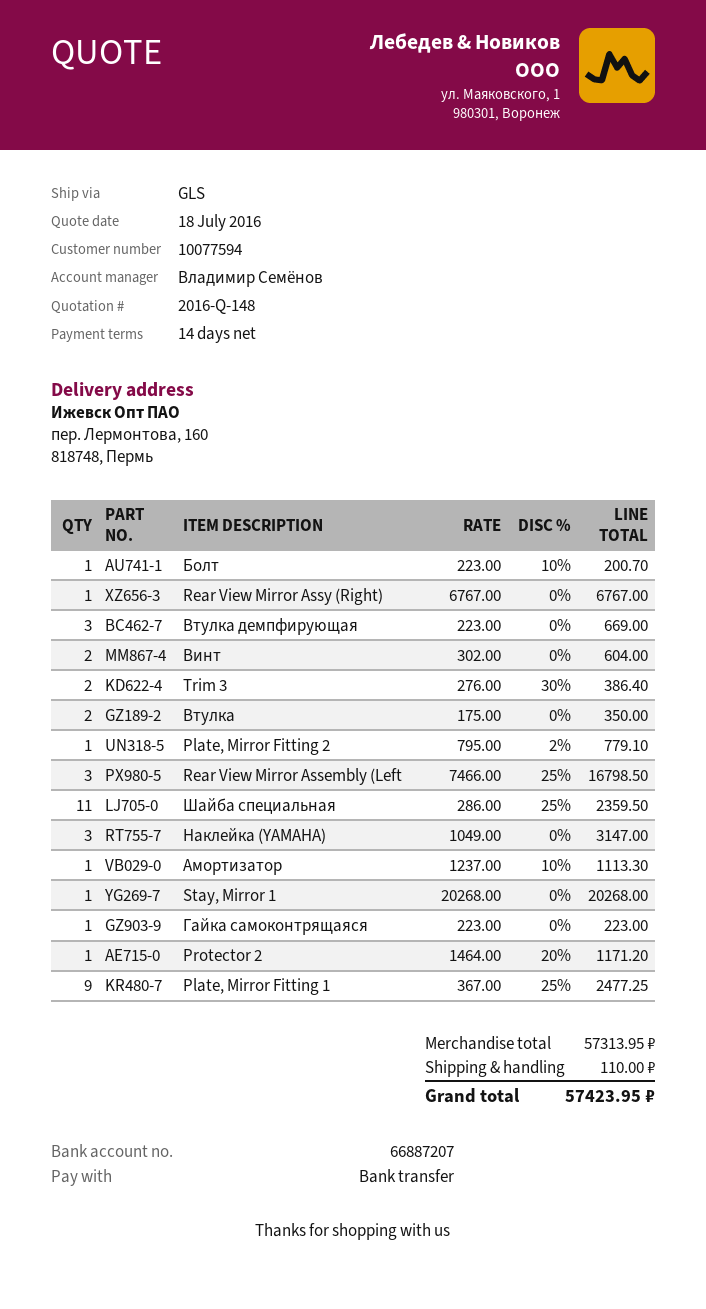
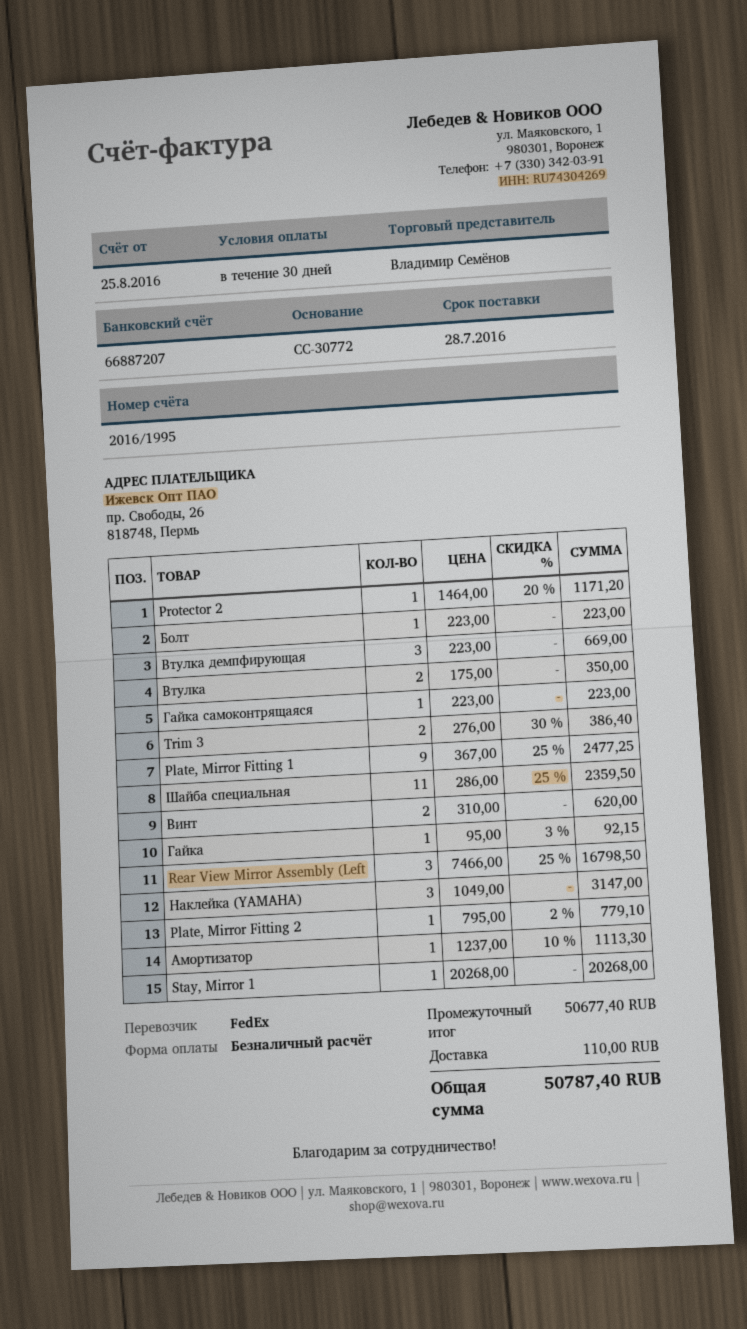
payment terms: 14 days -> 30 days
shipping method: GLS -> FedEx
Болт: 1 x 223.00 - 10% = 200.70 -> 1 x 223.00 = 223.00
Rear View Mirror Assy (Right): 1 x 6767.00 = 6767.00 -> none
Винт: 2 x 302.00 = 604.00 -> 2 x 310.00 = 620.00
Гайка: none -> 1 x 95.00 - 3% = 92.15
subtotal: 57313.95 -> 50677.40
total: 57423.95 -> 50787.40

